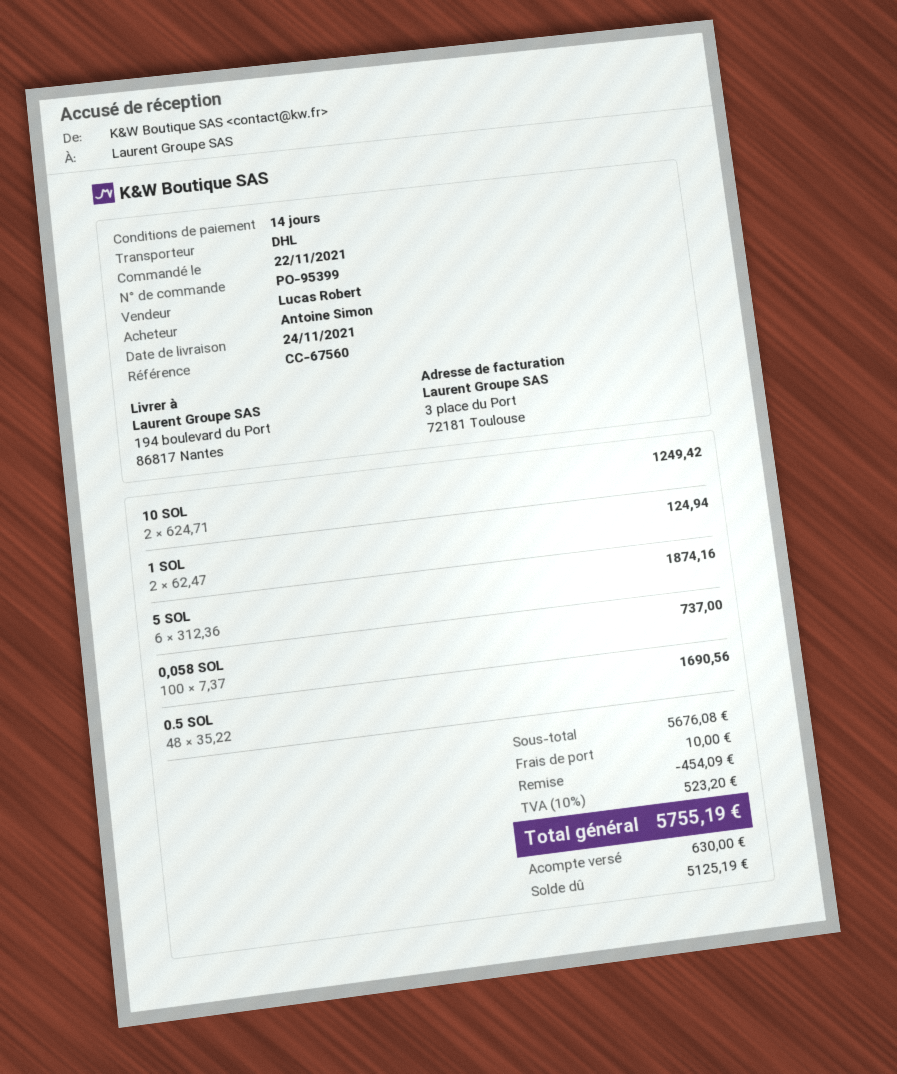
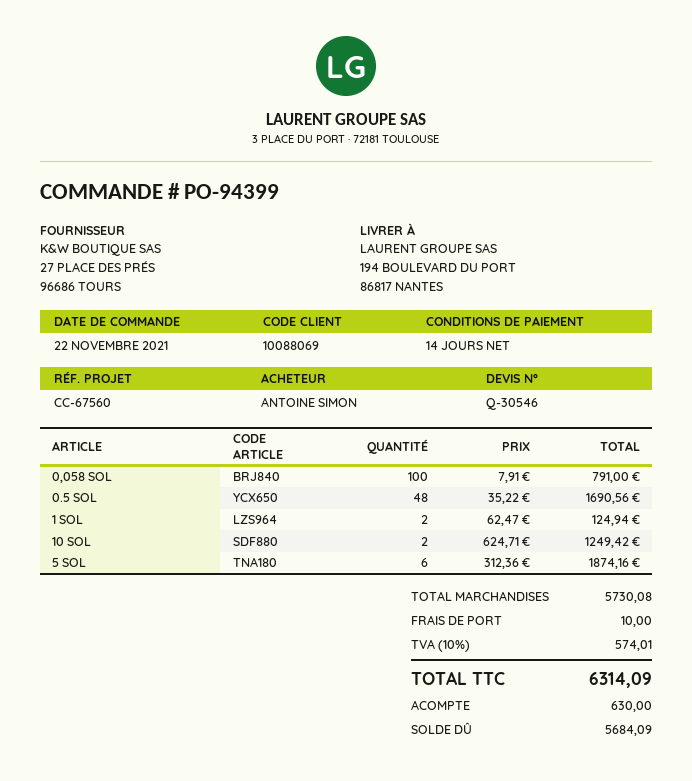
order number: PO-95399 -> PO-94399
0,058 SOL: 100 x 7.37 = 737.00 -> 100 x 7.91 = 791.00
subtotal: 5676.08 -> 5730.08
discount: 454.09 -> none
tax: 10% = 523.20 -> 10% = 574.01
total: 5755.19 -> 6314.09
balance: 5125.19 -> 5684.09

